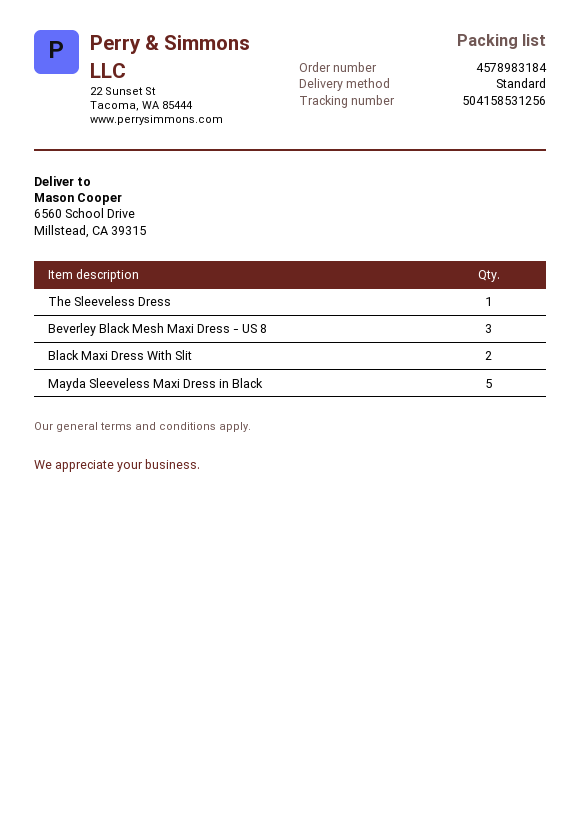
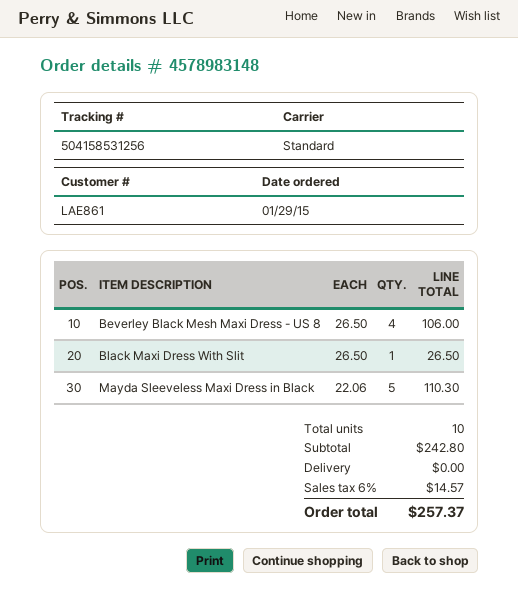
order number: 4578983184 -> 4578983148
The Sleeveless Dress: 1 -> none
Beverley Black Mesh Maxi Dress - US 8: 3 -> 4
Black Maxi Dress With Slit: 2 -> 1

